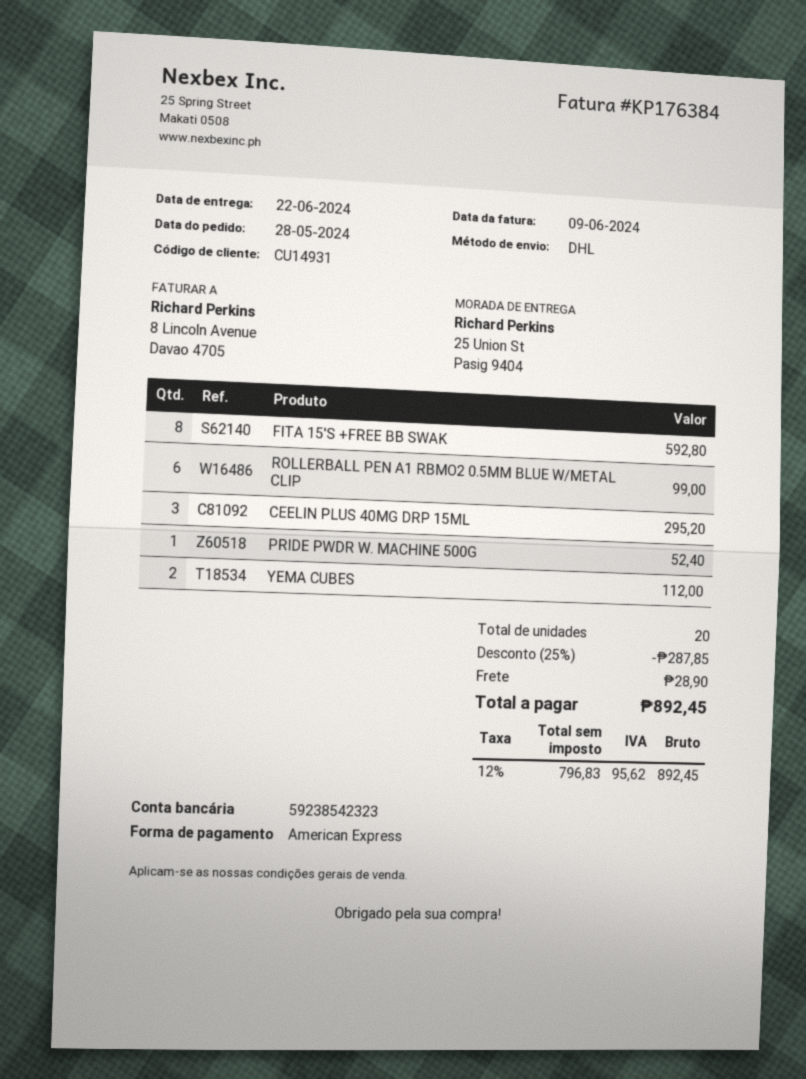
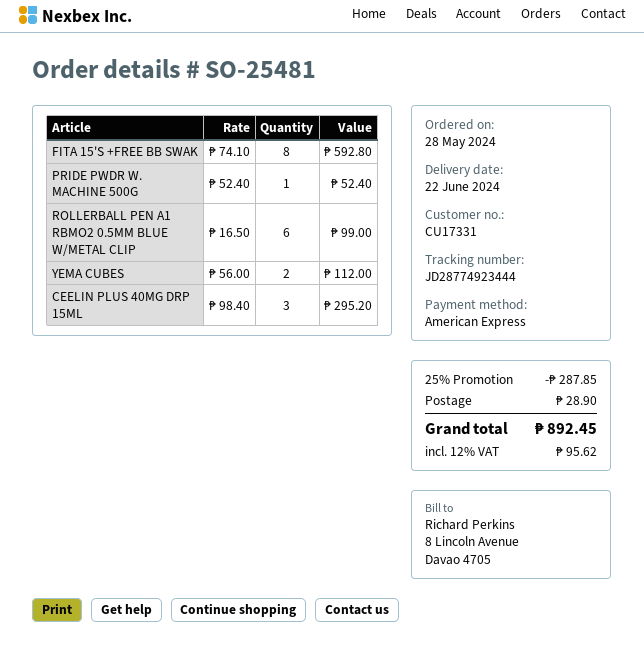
customer number: CU14931 -> CU17331

